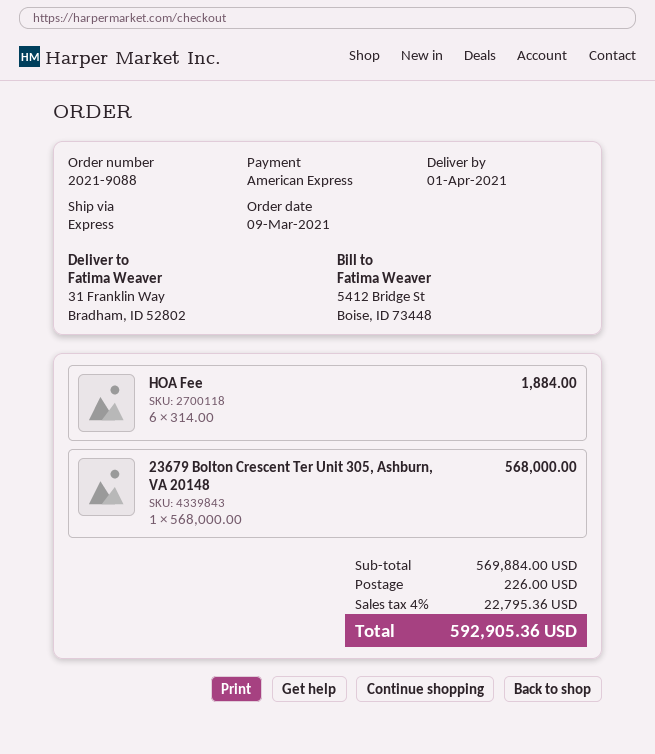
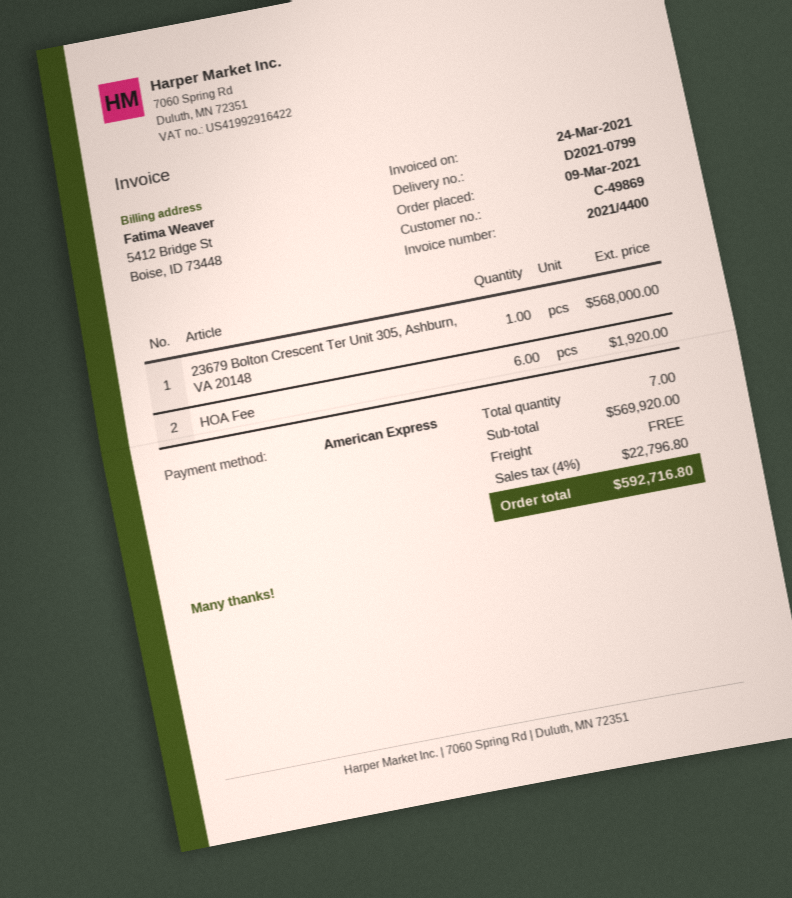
HOA Fee: 6 for 1884.00 -> 6 for 1920.00
subtotal: 569884.00 -> 569920.00
shipping: 226.00 -> 0.00
tax: 4% = 22795.36 -> 4% = 22796.80
total: 592905.36 -> 592716.80

